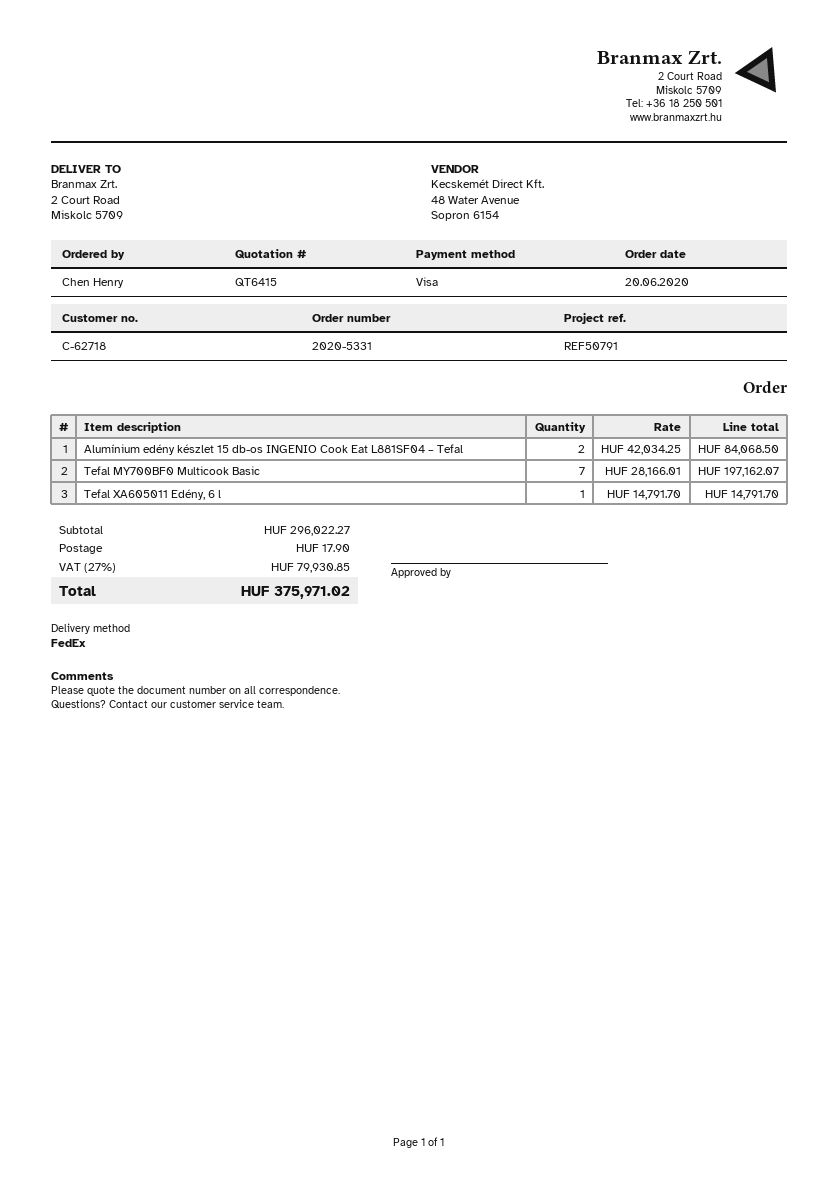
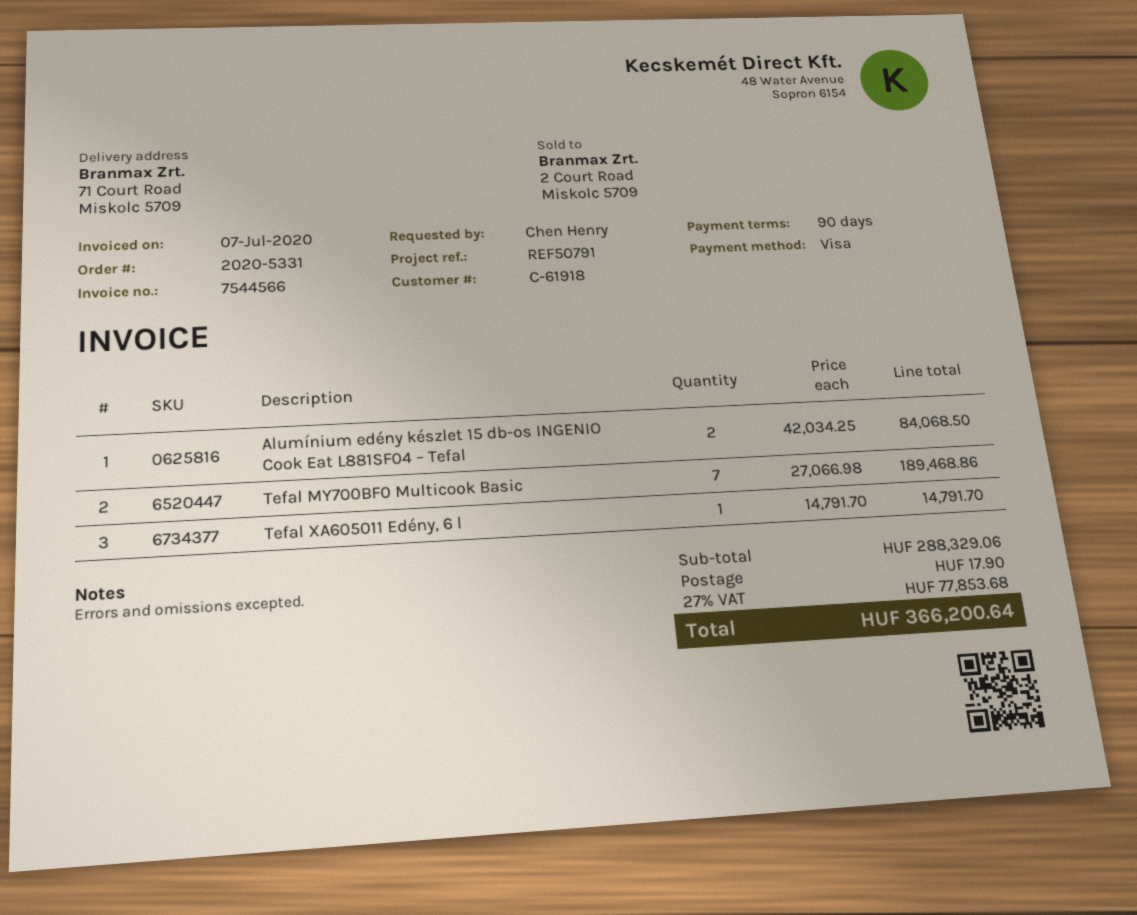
customer number: C-62718 -> C-61918
ship to: 2 Court Road, Miskolc 5709 -> 71 Court Road, Miskolc 5709
Tefal MY700BF0 Multicook Basic: 7 x 28166.01 = 197162.07 -> 7 x 27066.98 = 189468.86
subtotal: 296022.27 -> 288329.06
tax: 27% = 79930.85 -> 27% = 77853.68
total: 375971.02 -> 366200.64

